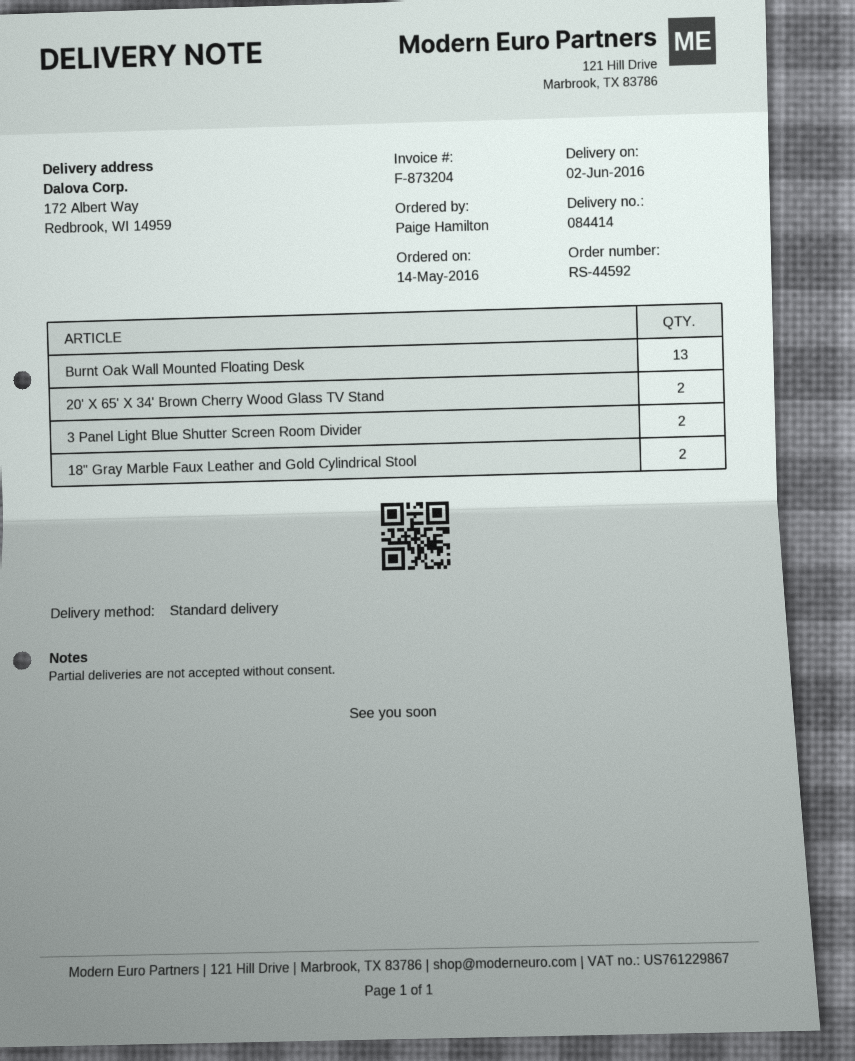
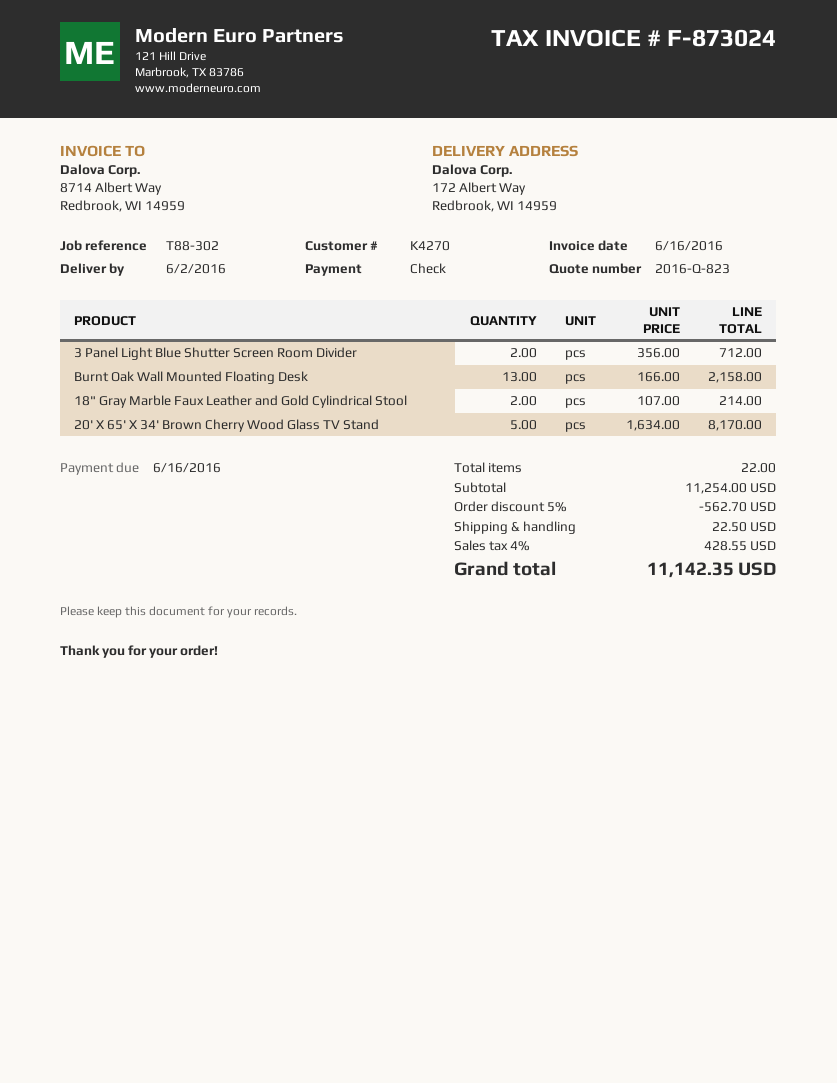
invoice number: F-873204 -> F-873024
20' X 65' X 34' Brown Cherry Wood Glass TV Stand: 2 -> 5

